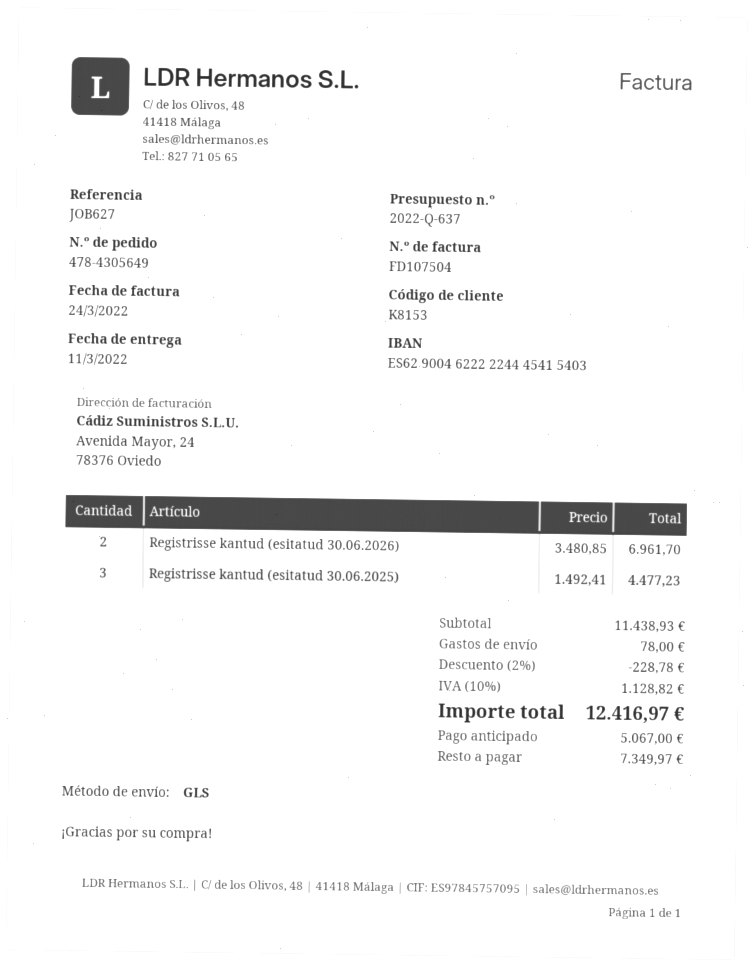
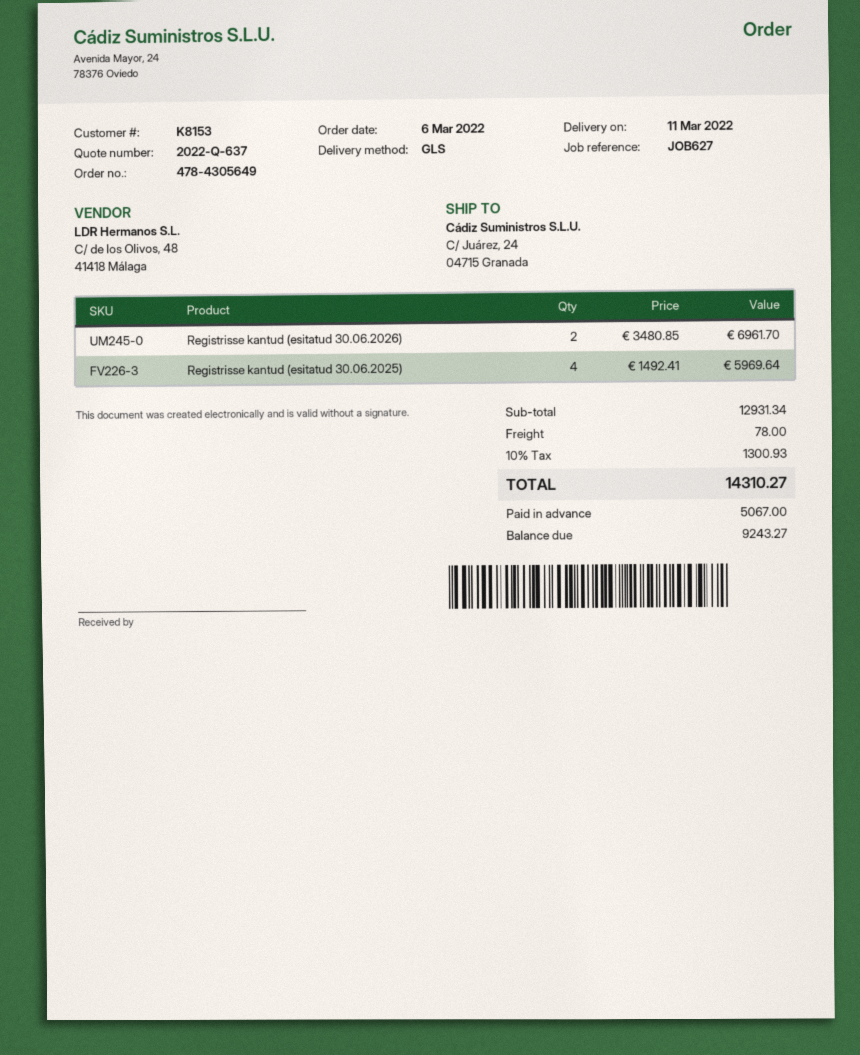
Registrisse kantud (esitatud 30.06.2025): 3 x 1492.41 = 4477.23 -> 4 x 1492.41 = 5969.64
subtotal: 11438.93 -> 12931.34
discount: 2% = 228.78 -> none
tax: 10% = 1128.82 -> 10% = 1300.93
total: 12416.97 -> 14310.27
balance: 7349.97 -> 9243.27

